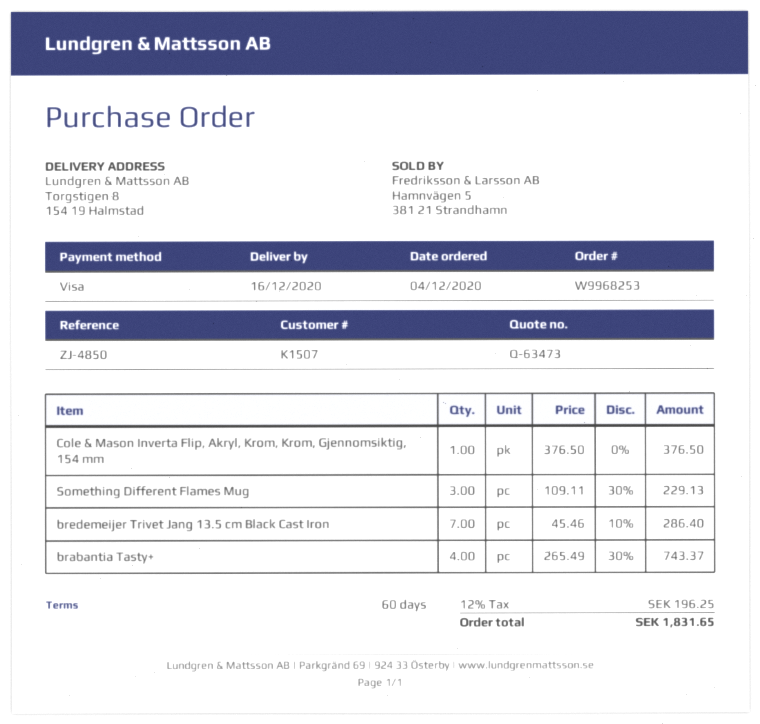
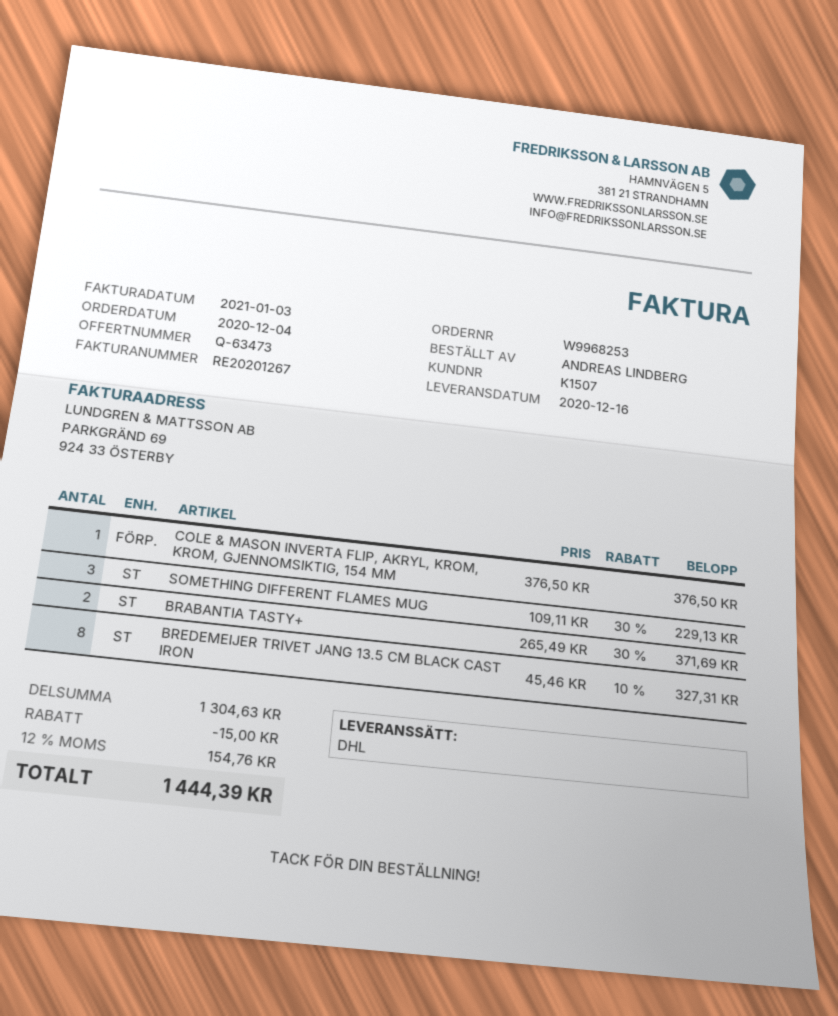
bredemeijer Trivet Jang 13.5 cm Black Cast Iron: 7 x 45.46 - 10% = 286.40 -> 8 x 45.46 - 10% = 327.31
brabantia Tasty+: 4 x 265.49 - 30% = 743.37 -> 2 x 265.49 - 30% = 371.69
discount: none -> 15.00
tax: 12% = 196.25 -> 12% = 154.76
total: 1831.65 -> 1444.39

